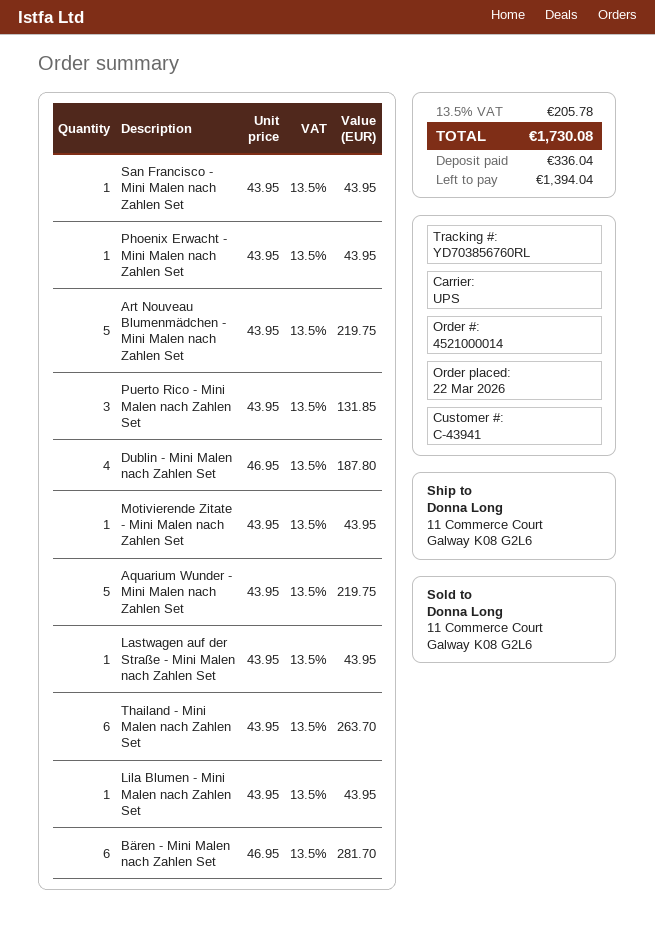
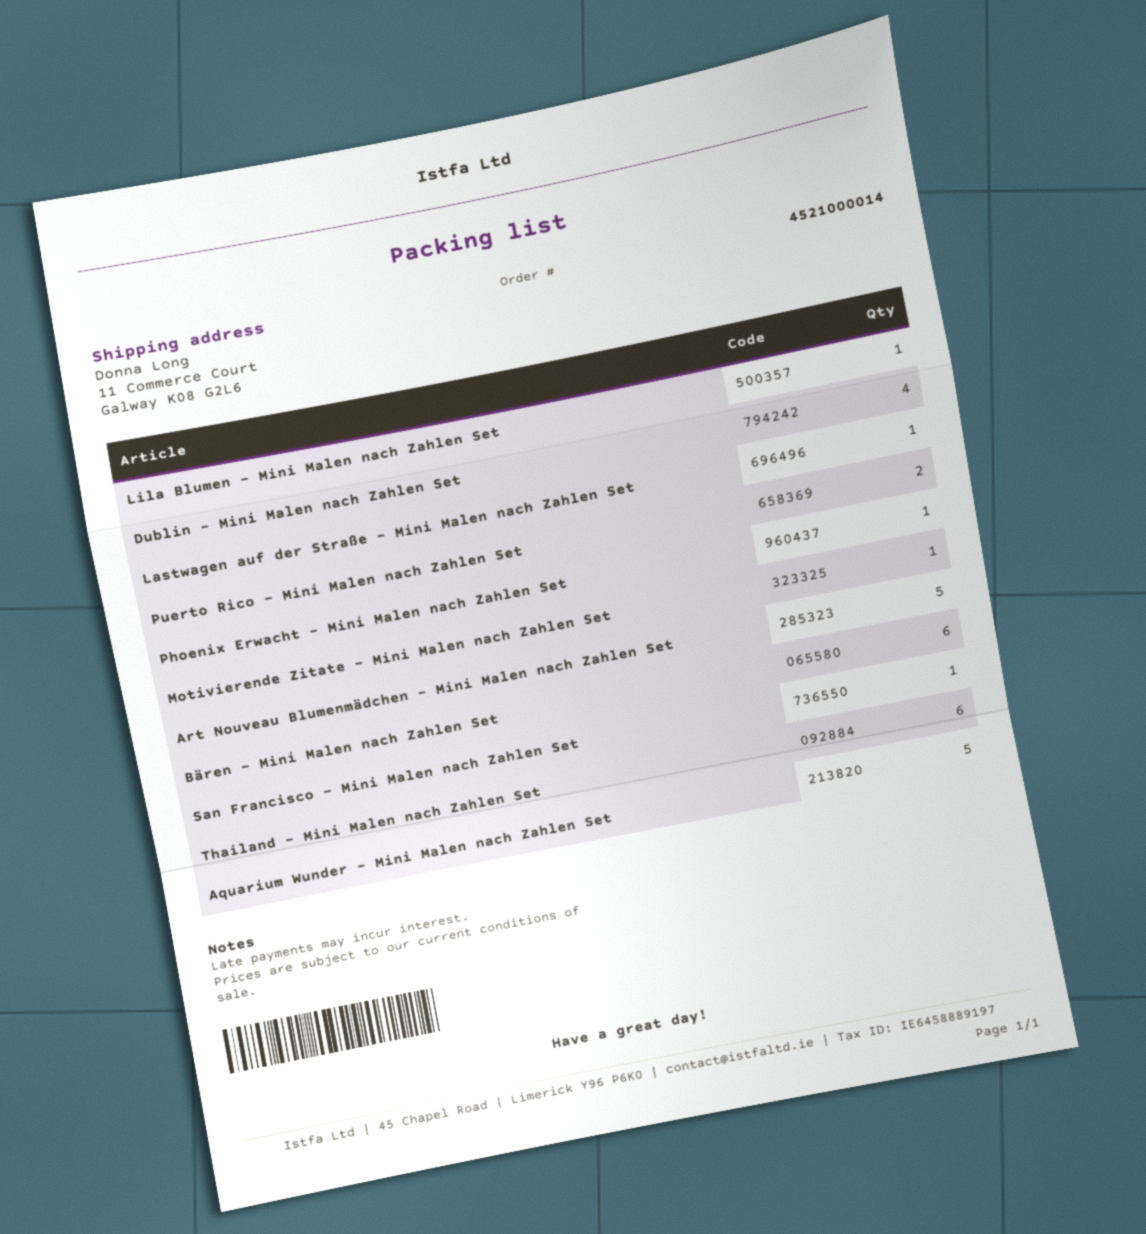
Puerto Rico - Mini Malen nach Zahlen Set: 3 -> 2

